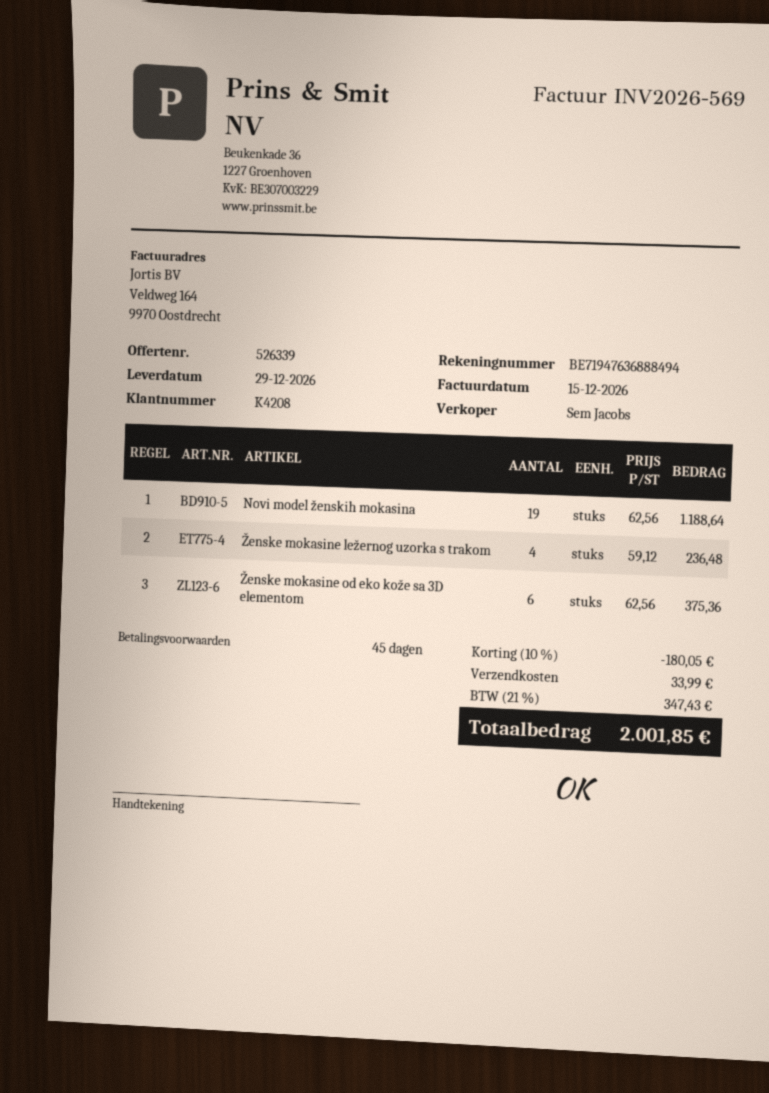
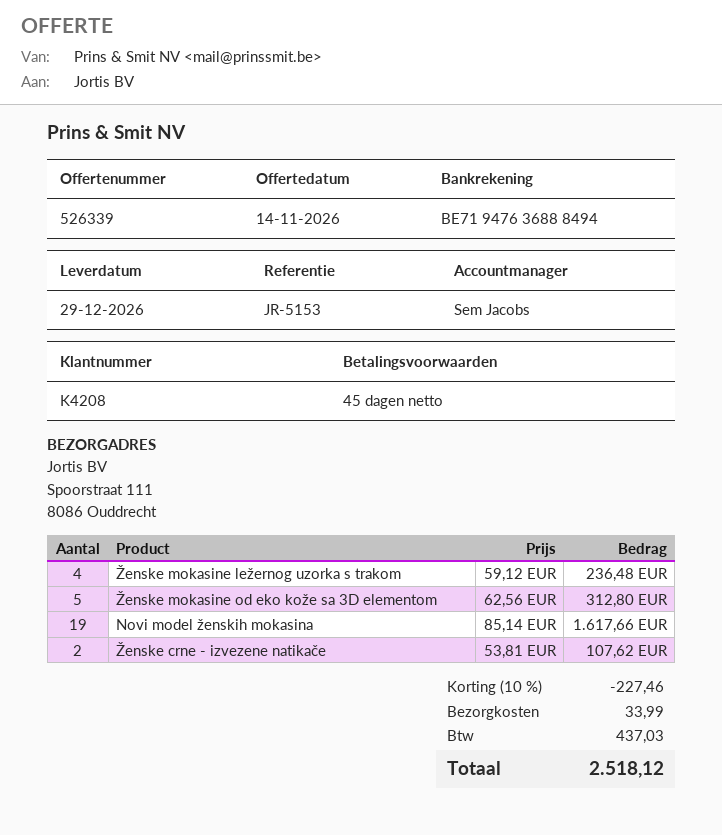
Novi model ženskih mokasina: 19 x 62.56 = 1188.64 -> 19 x 85.14 = 1617.66
Ženske mokasine od eko kože sa 3D elementom: 6 x 62.56 = 375.36 -> 5 x 62.56 = 312.80
Ženske crne - izvezene natikače: none -> 2 x 53.81 = 107.62
discount: 10% = 180.05 -> 10% = 227.46
tax: 347.43 -> 437.03
total: 2001.85 -> 2518.12

